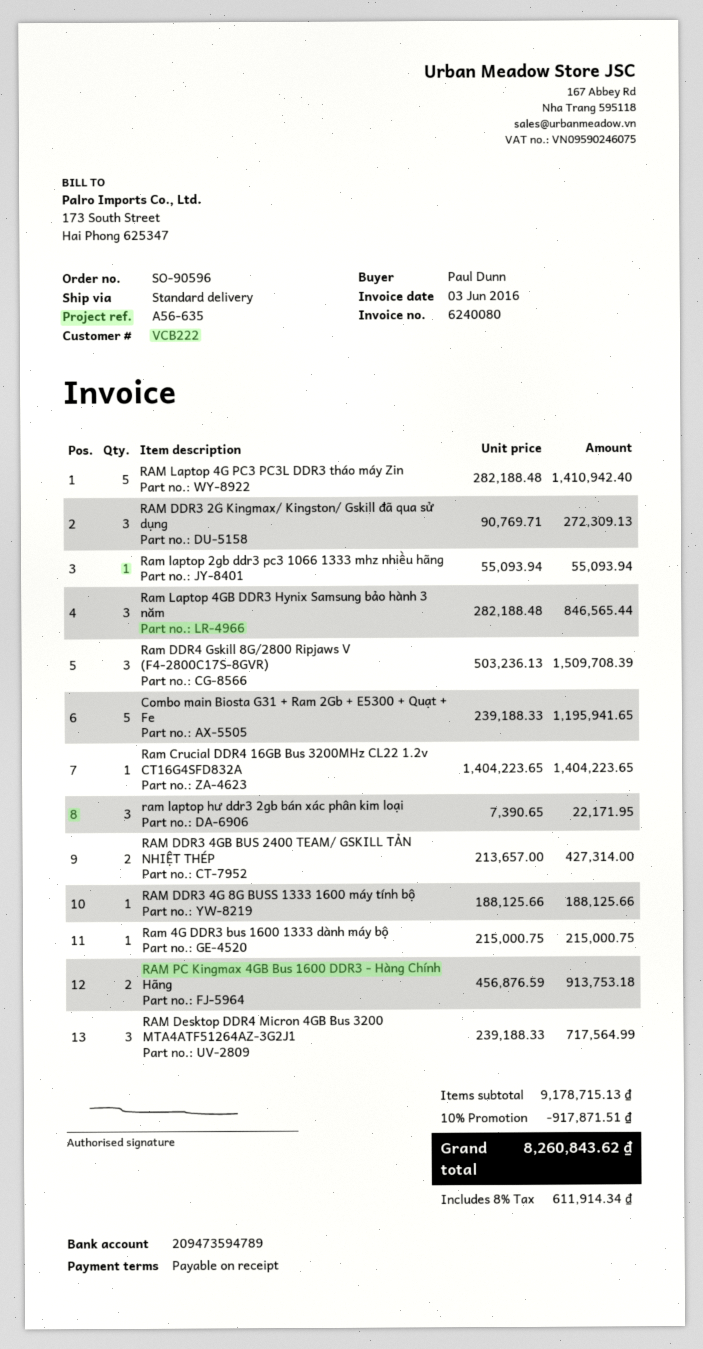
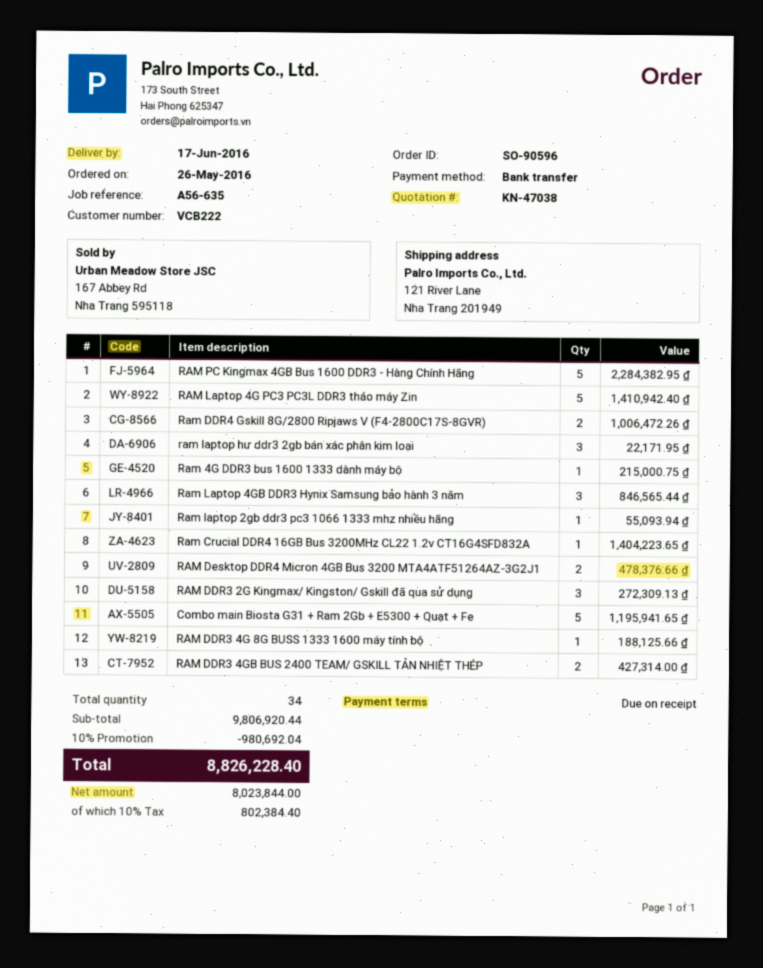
Ram DDR4 Gskill 8G/2800 Ripjaws V (F4-2800C17S-8GVR): 3 for 1509708.39 -> 2 for 1006472.26
RAM PC Kingmax 4GB Bus 1600 DDR3 - Hàng Chính Hãng: 2 for 913753.18 -> 5 for 2284382.95
RAM Desktop DDR4 Micron 4GB Bus 3200 MTA4ATF51264AZ-3G2J1: 3 for 717564.99 -> 2 for 478376.66
subtotal: 9178715.13 -> 9806920.44
discount: 10% = 917871.51 -> 10% = 980692.04
tax: 8% = 611914.34 -> 10% = 802384.40
total: 8260843.62 -> 8826228.40

